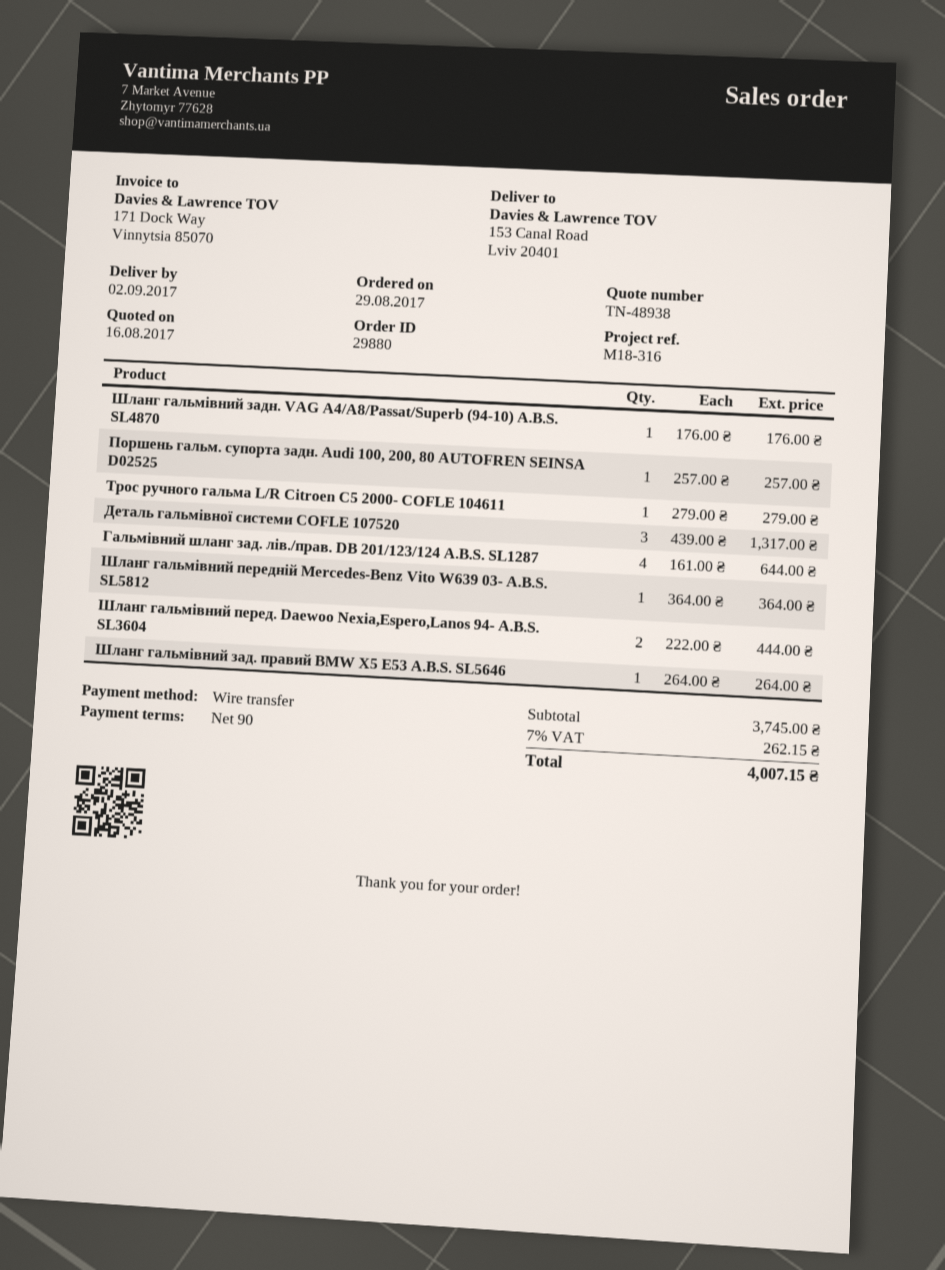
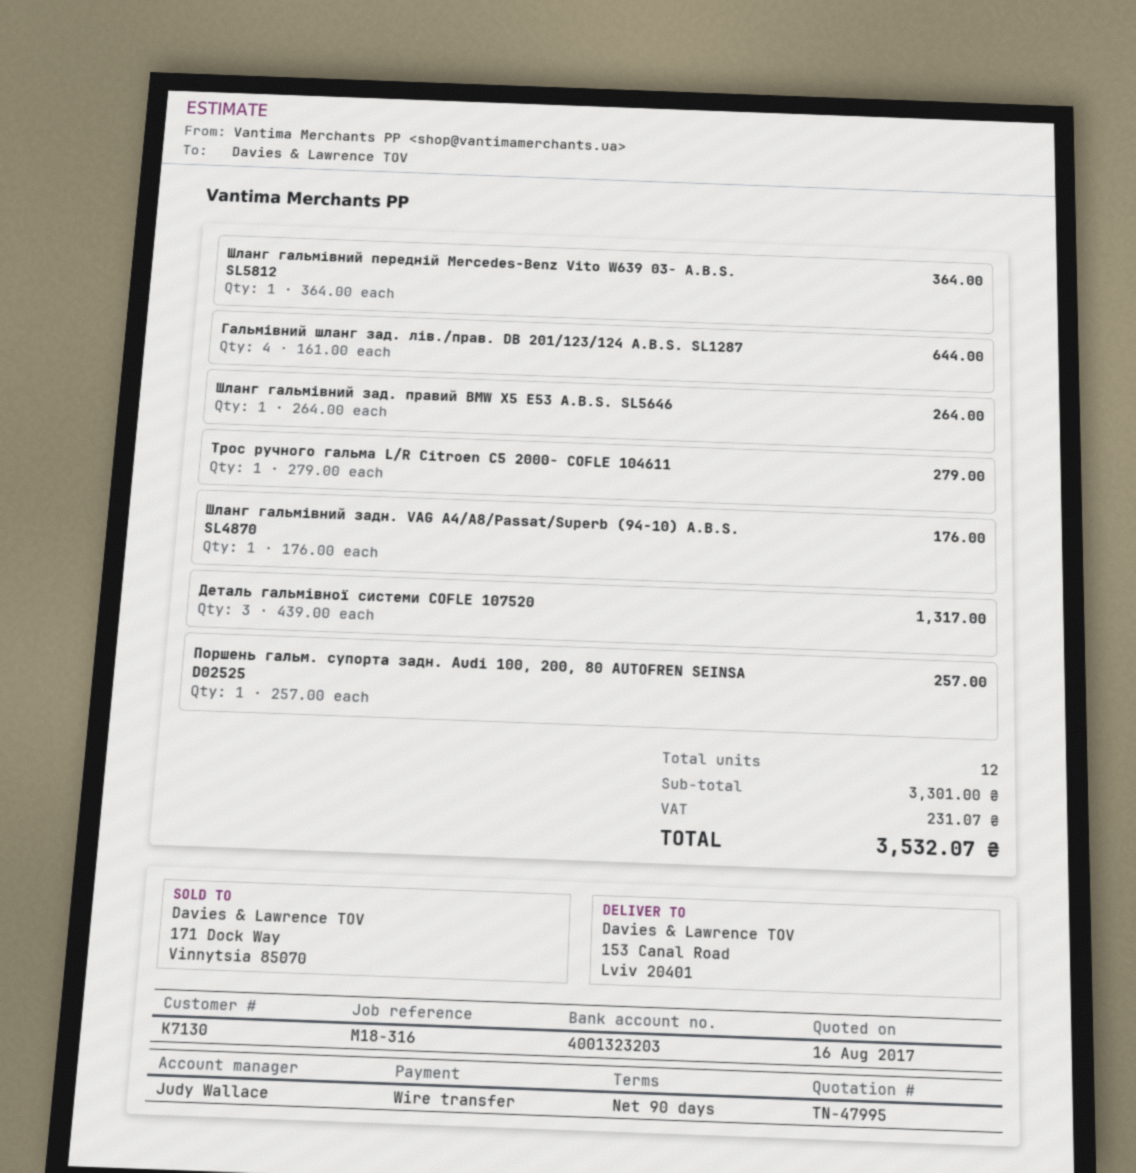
quote number: TN-48938 -> TN-47995
Шланг гальмівний перед. Daewoo Nexia,Espero,Lanos 94- A.B.S. SL3604: 2 x 222.00 = 444.00 -> none
subtotal: 3745.00 -> 3301.00
tax: 262.15 -> 231.07
total: 4007.15 -> 3532.07

